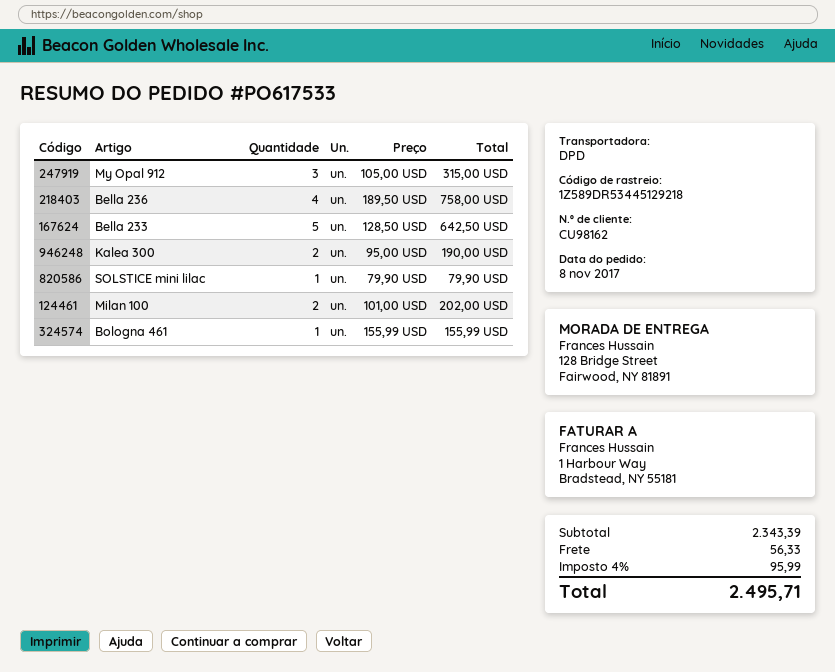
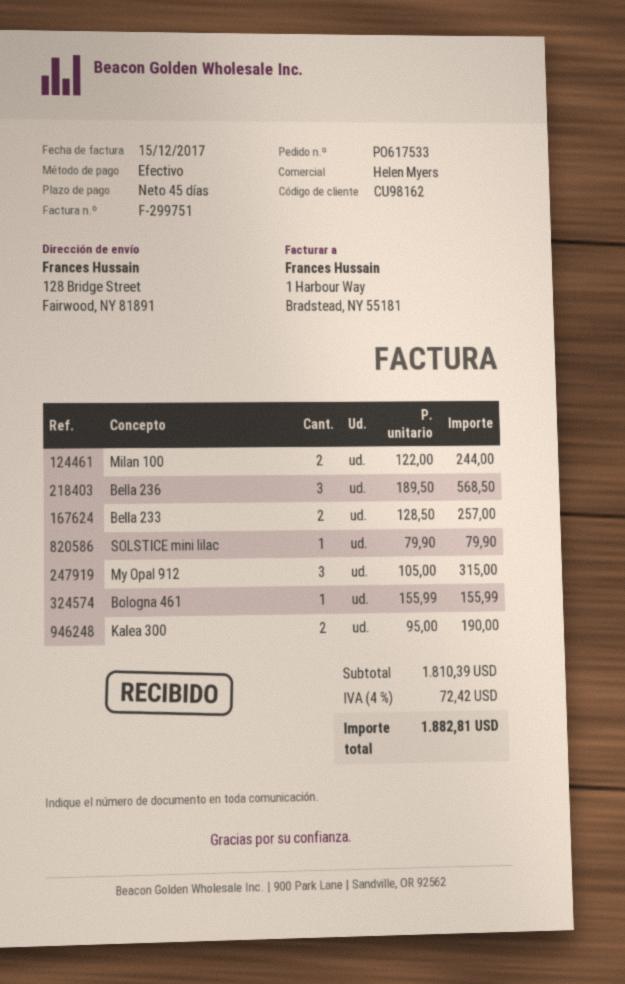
Bella 236: 4 x 189.50 = 758.00 -> 3 x 189.50 = 568.50
Bella 233: 5 x 128.50 = 642.50 -> 2 x 128.50 = 257.00
Milan 100: 2 x 101.00 = 202.00 -> 2 x 122.00 = 244.00
subtotal: 2343.39 -> 1810.39
shipping: 56.33 -> none
tax: 4% = 95.99 -> 4% = 72.42
total: 2495.71 -> 1882.81

